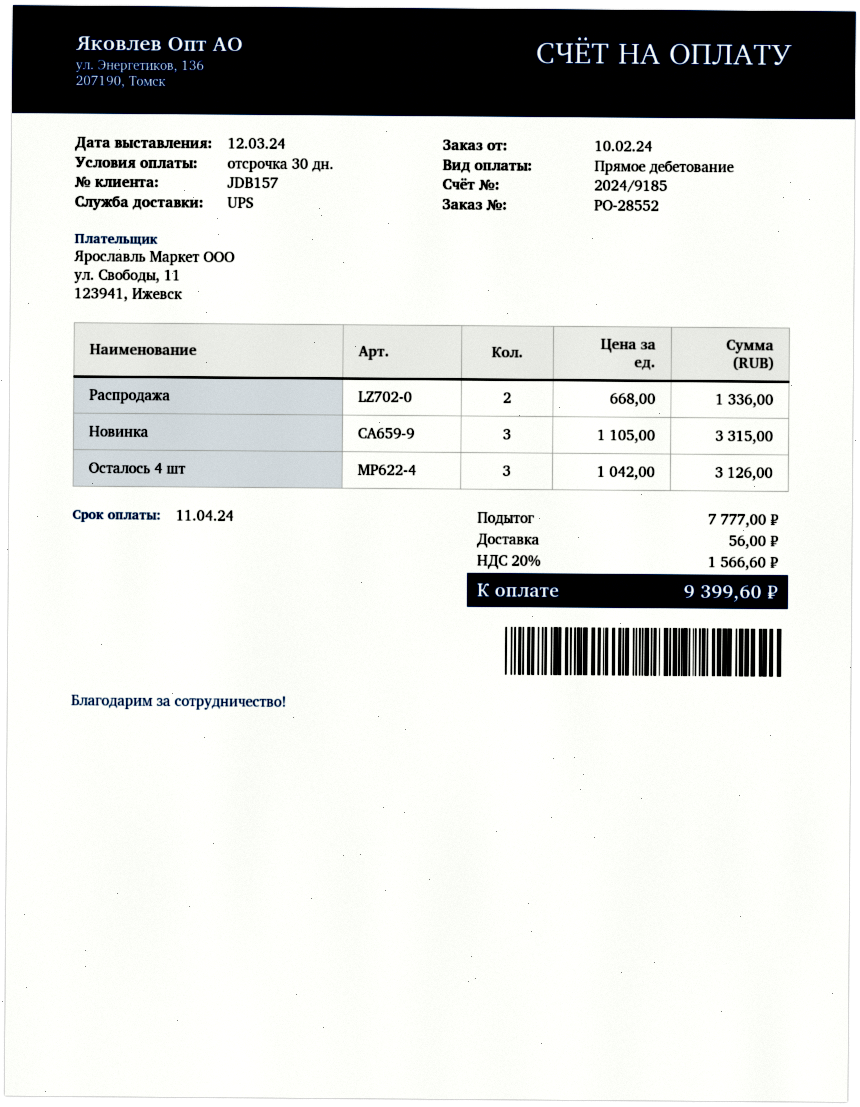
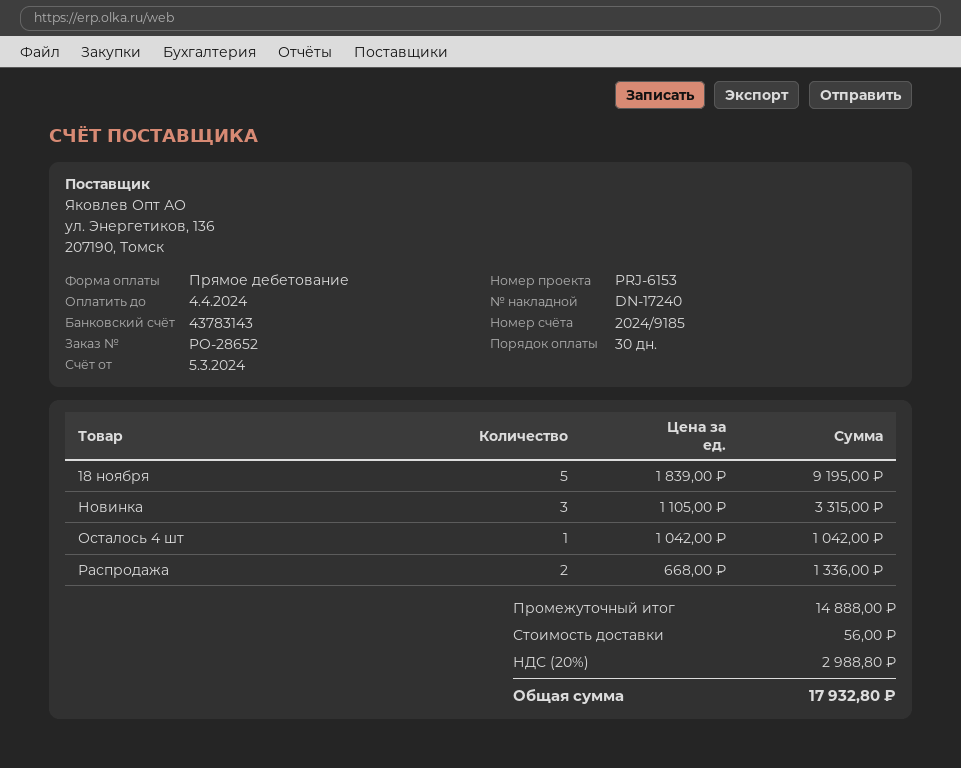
order number: PO-28552 -> PO-28652
invoice date: 2024-03-12 -> 2024-03-05
due date: 2024-04-11 -> 2024-04-04
Осталось 4 шт: 3 x 1042.00 = 3126.00 -> 1 x 1042.00 = 1042.00
18 ноября: none -> 5 x 1839.00 = 9195.00
subtotal: 7777.00 -> 14888.00
tax: 20% = 1566.60 -> 20% = 2988.80
total: 9399.60 -> 17932.80

